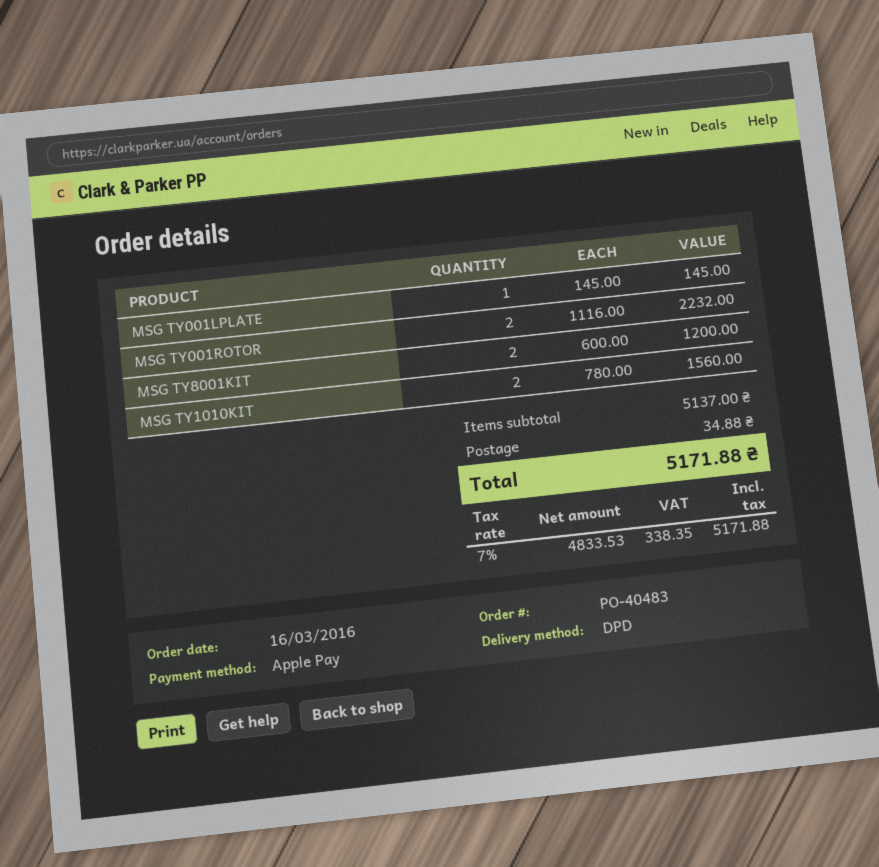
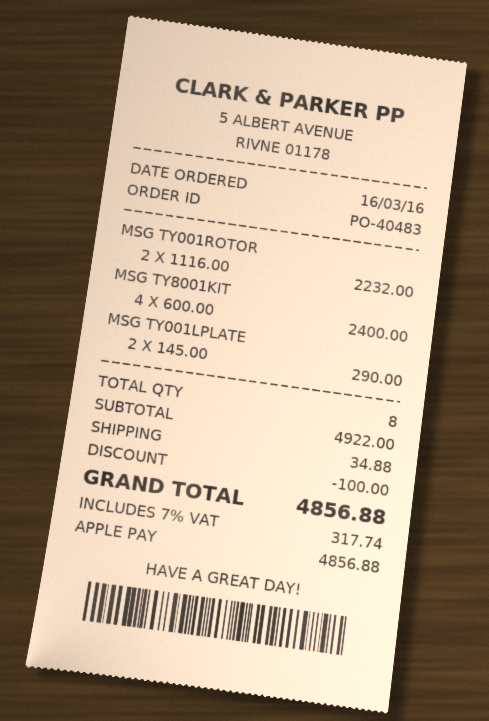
MSG TY001LPLATE: 1 x 145.00 = 145.00 -> 2 x 145.00 = 290.00
MSG TY8001KIT: 2 x 600.00 = 1200.00 -> 4 x 600.00 = 2400.00
MSG TY1010KIT: 2 x 780.00 = 1560.00 -> none
subtotal: 5137.00 -> 4922.00
discount: none -> 100.00
tax: 7% = 338.35 -> 7% = 317.74
total: 5171.88 -> 4856.88

